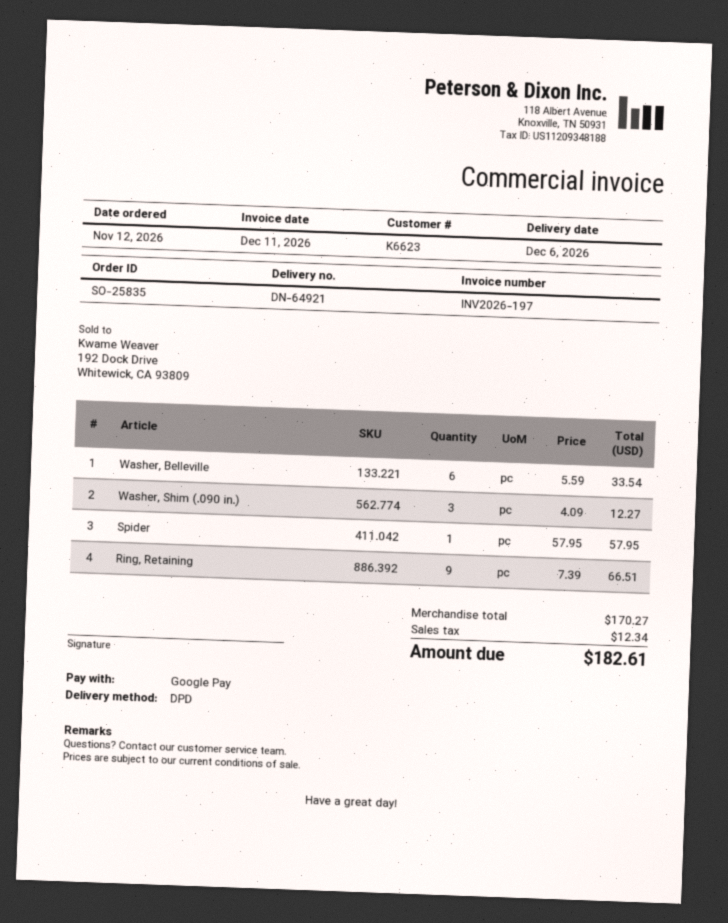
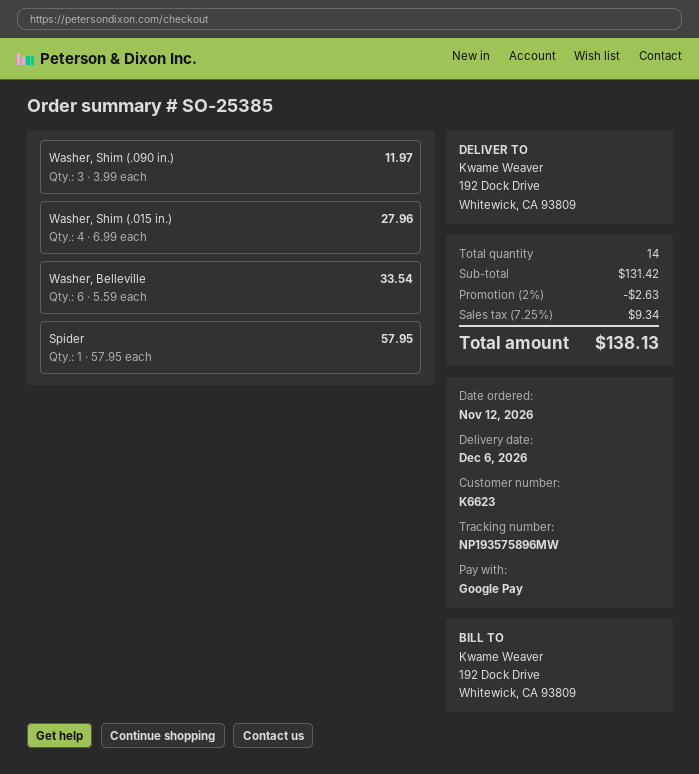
order number: SO-25835 -> SO-25385
Washer, Shim (.090 in.): 3 x 4.09 = 12.27 -> 3 x 3.99 = 11.97
Ring, Retaining: 9 x 7.39 = 66.51 -> none
Washer, Shim (.015 in.): none -> 4 x 6.99 = 27.96
subtotal: 170.27 -> 131.42
discount: none -> 2% = 2.63
tax: 12.34 -> 9.34
total: 182.61 -> 138.13

